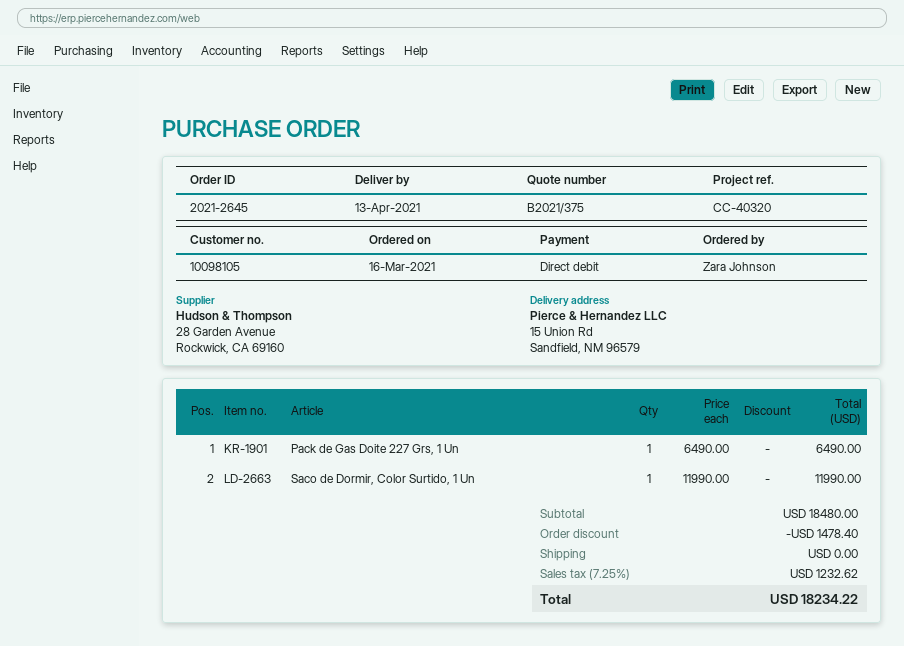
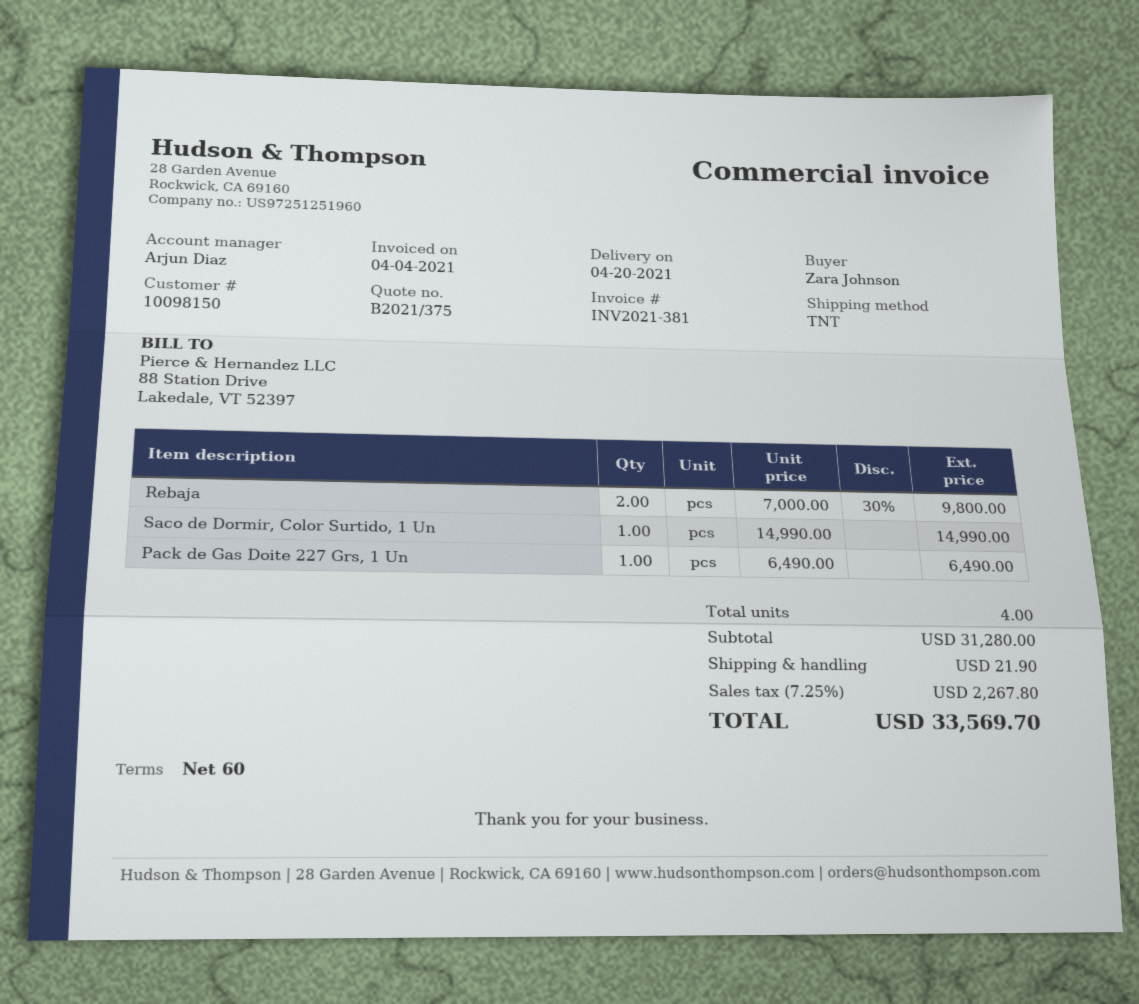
delivery date: 2021-04-13 -> 2021-04-20
customer number: 10098105 -> 10098150
Saco de Dormir, Color Surtido, 1 Un: 1 x 11990.00 = 11990.00 -> 1 x 14990.00 = 14990.00
Rebaja: none -> 2 x 7000.00 - 30% = 9800.00
subtotal: 18480.00 -> 31280.00
discount: 1478.40 -> none
shipping: 0.00 -> 21.90
tax: 7.25% = 1232.62 -> 7.25% = 2267.80
total: 18234.22 -> 33569.70

